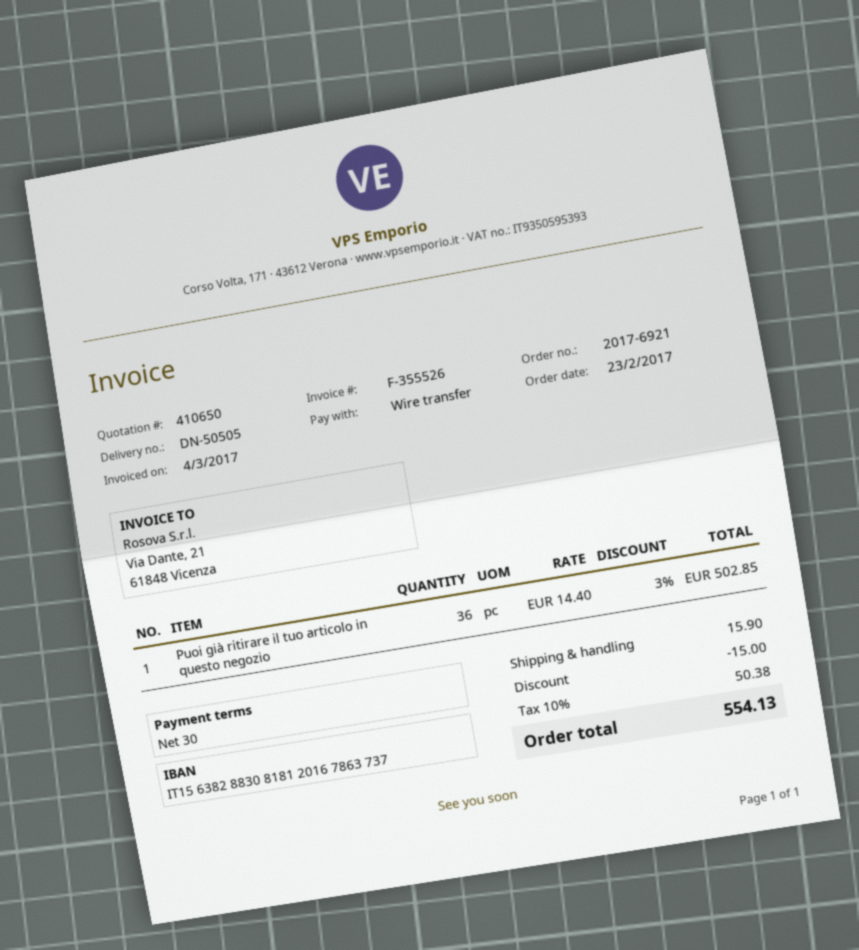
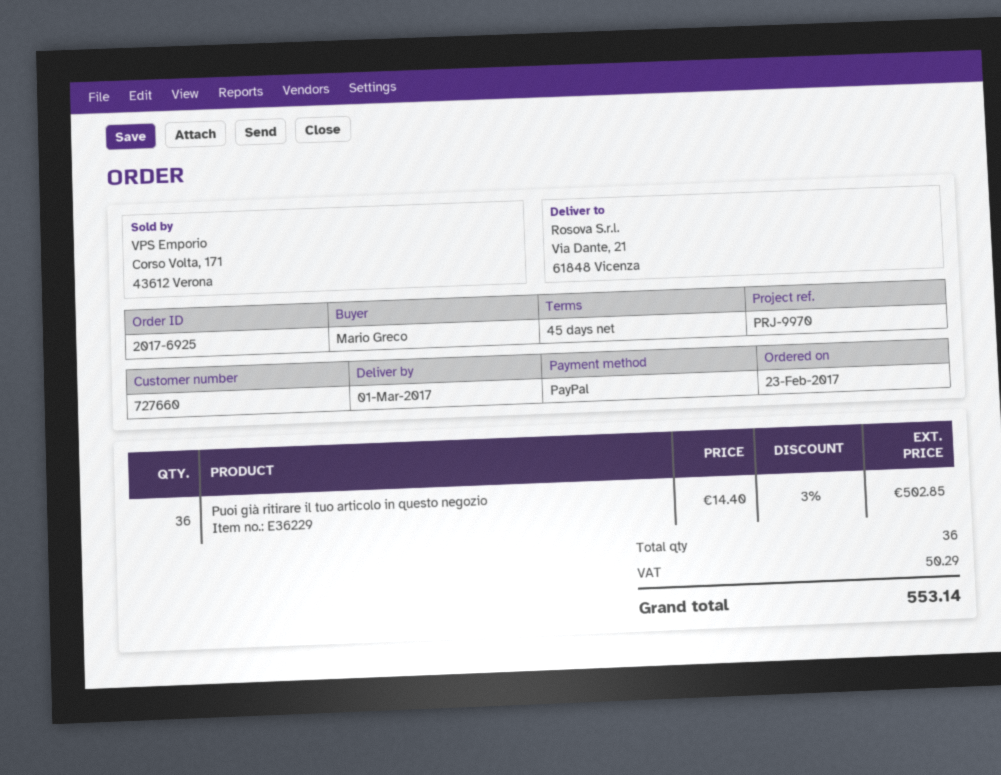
order number: 2017-6921 -> 2017-6925
payment terms: 30 days -> 45 days
payment method: bank transfer -> PayPal
discount: 15.00 -> none
shipping: 15.90 -> none
tax: 50.38 -> 50.29
total: 554.13 -> 553.14

